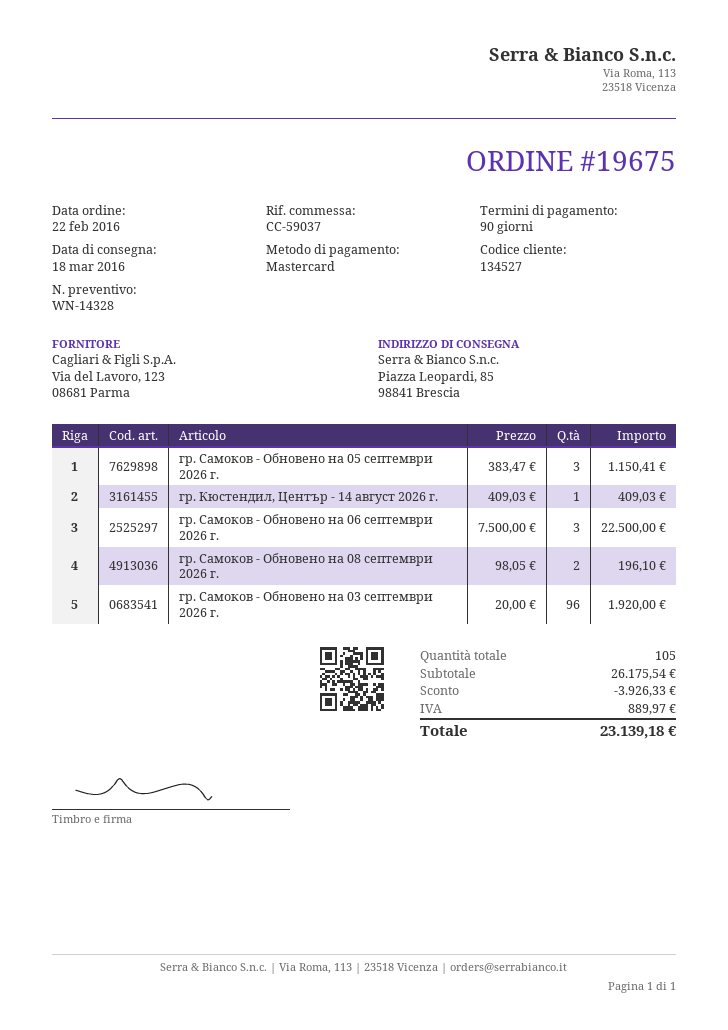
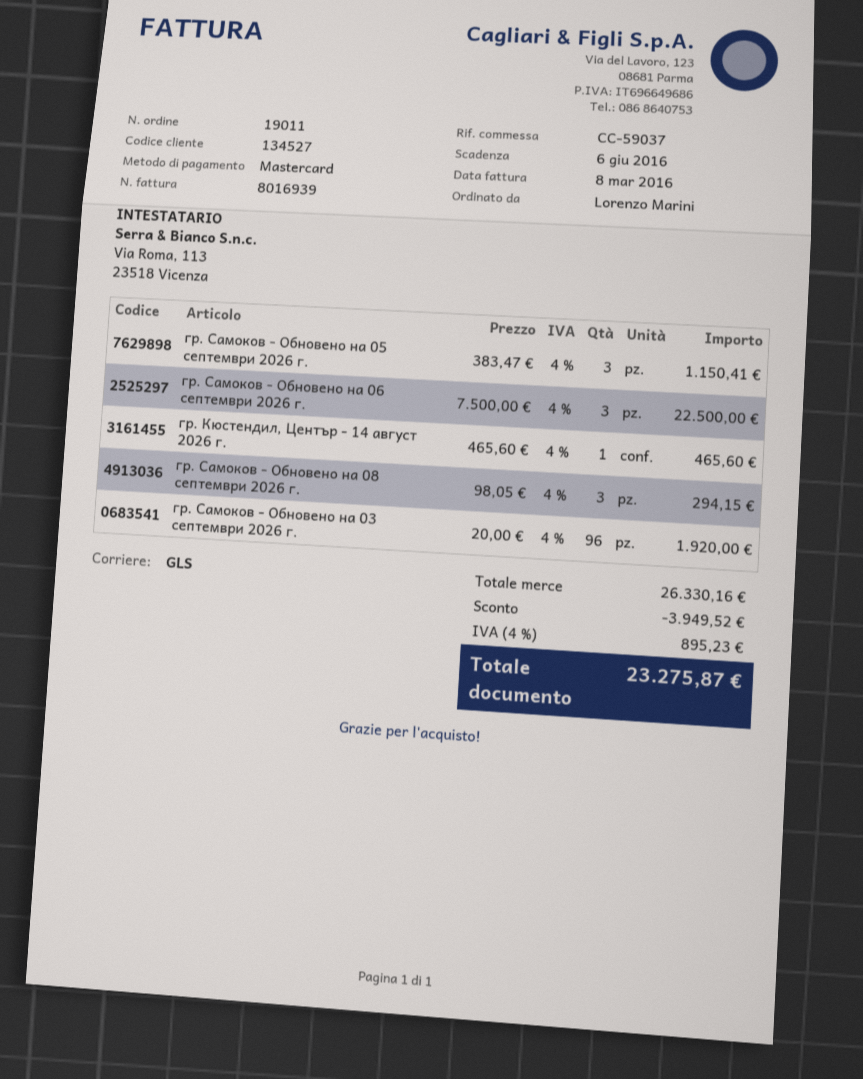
order number: 19675 -> 19011
гр. Кюстендил, Център - 14 август 2026 г.: 1 x 409.03 = 409.03 -> 1 x 465.60 = 465.60
гр. Самоков - Обновено на 08 септември 2026 г.: 2 x 98.05 = 196.10 -> 3 x 98.05 = 294.15
subtotal: 26175.54 -> 26330.16
discount: 3926.33 -> 3949.52
tax: 889.97 -> 895.23
total: 23139.18 -> 23275.87

